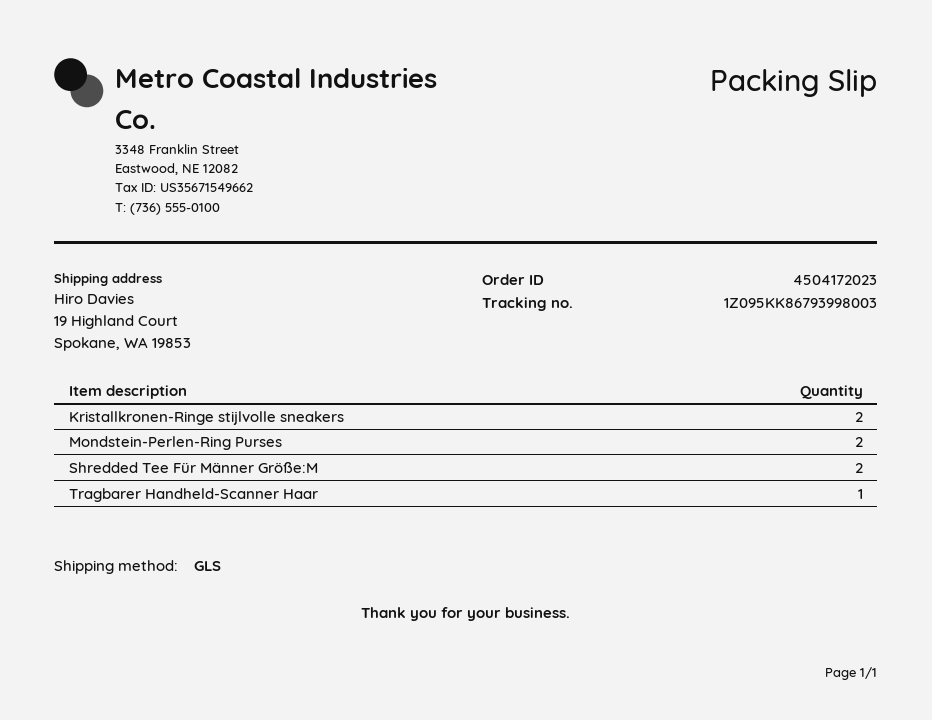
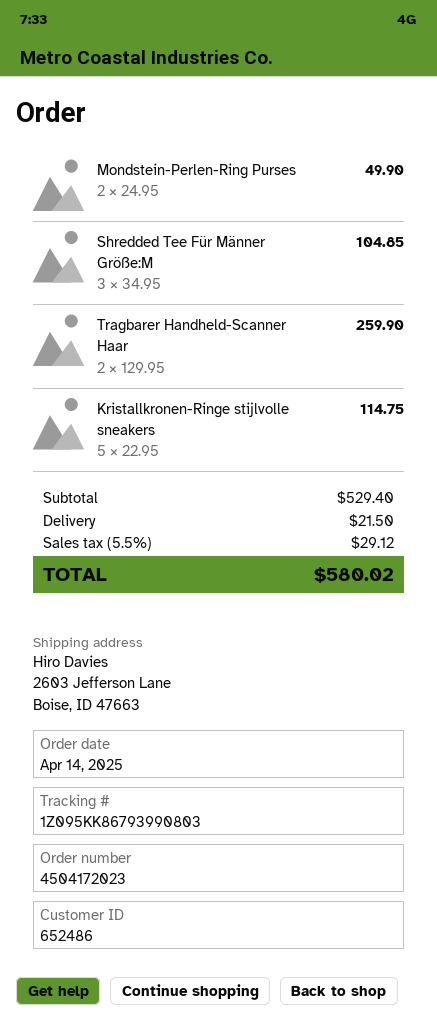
tracking number: 1Z095KK86793998003 -> 1Z095KK86793990803
ship to: 19 Highland Court, Spokane, WA 19853 -> 2603 Jefferson Lane, Boise, ID 47663
Kristallkronen-Ringe stijlvolle sneakers: 2 -> 5
Shredded Tee Für Männer Größe:M: 2 -> 3
Tragbarer Handheld-Scanner Haar: 1 -> 2

